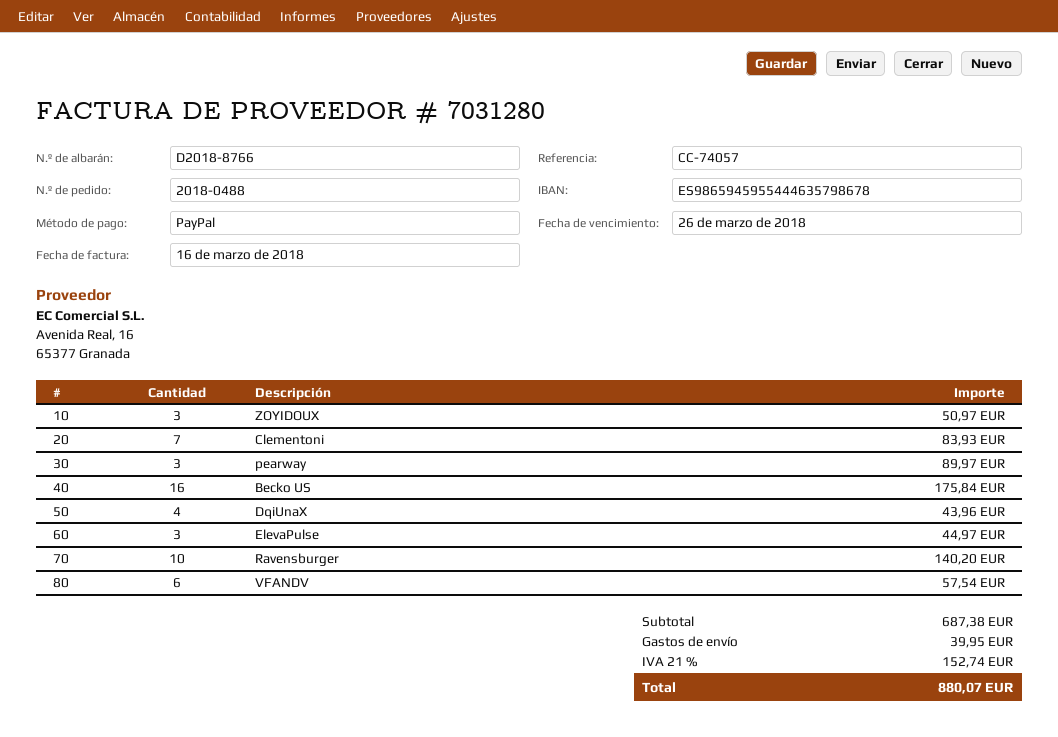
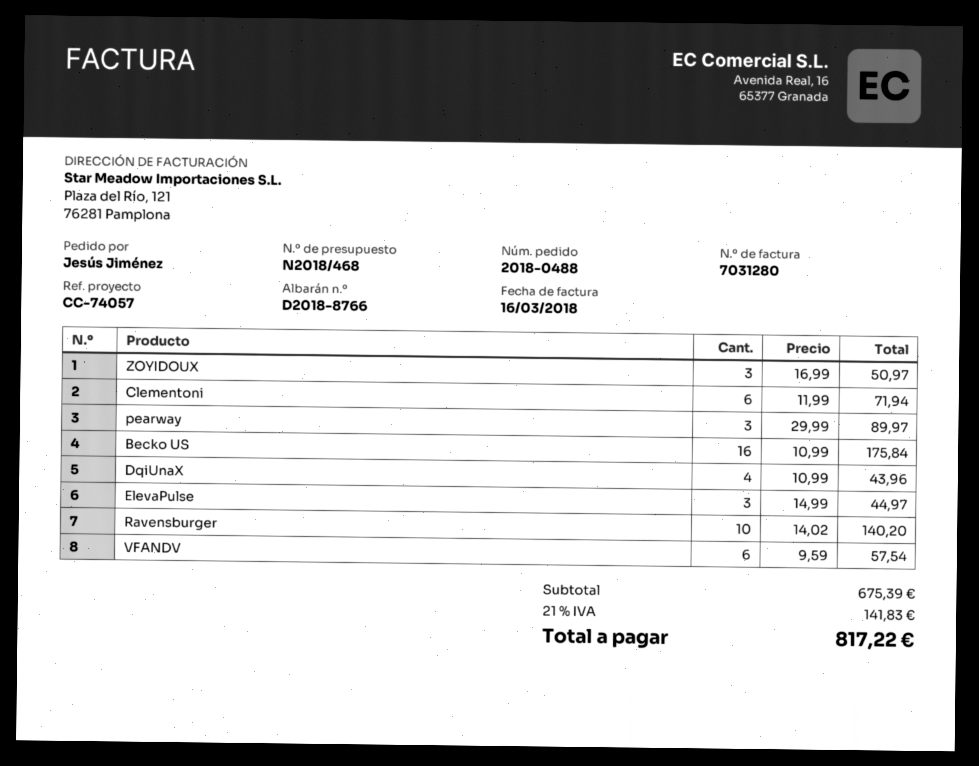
Clementoni: 7 for 83.93 -> 6 for 71.94
subtotal: 687.38 -> 675.39
shipping: 39.95 -> none
tax: 21% = 152.74 -> 21% = 141.83
total: 880.07 -> 817.22

